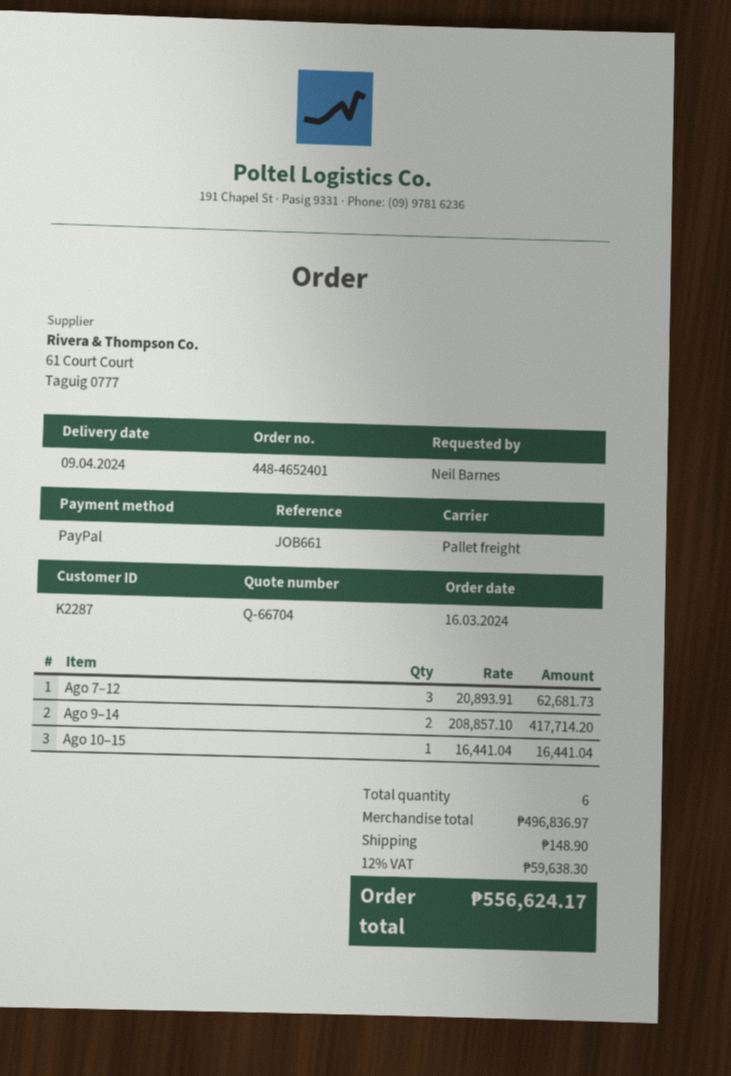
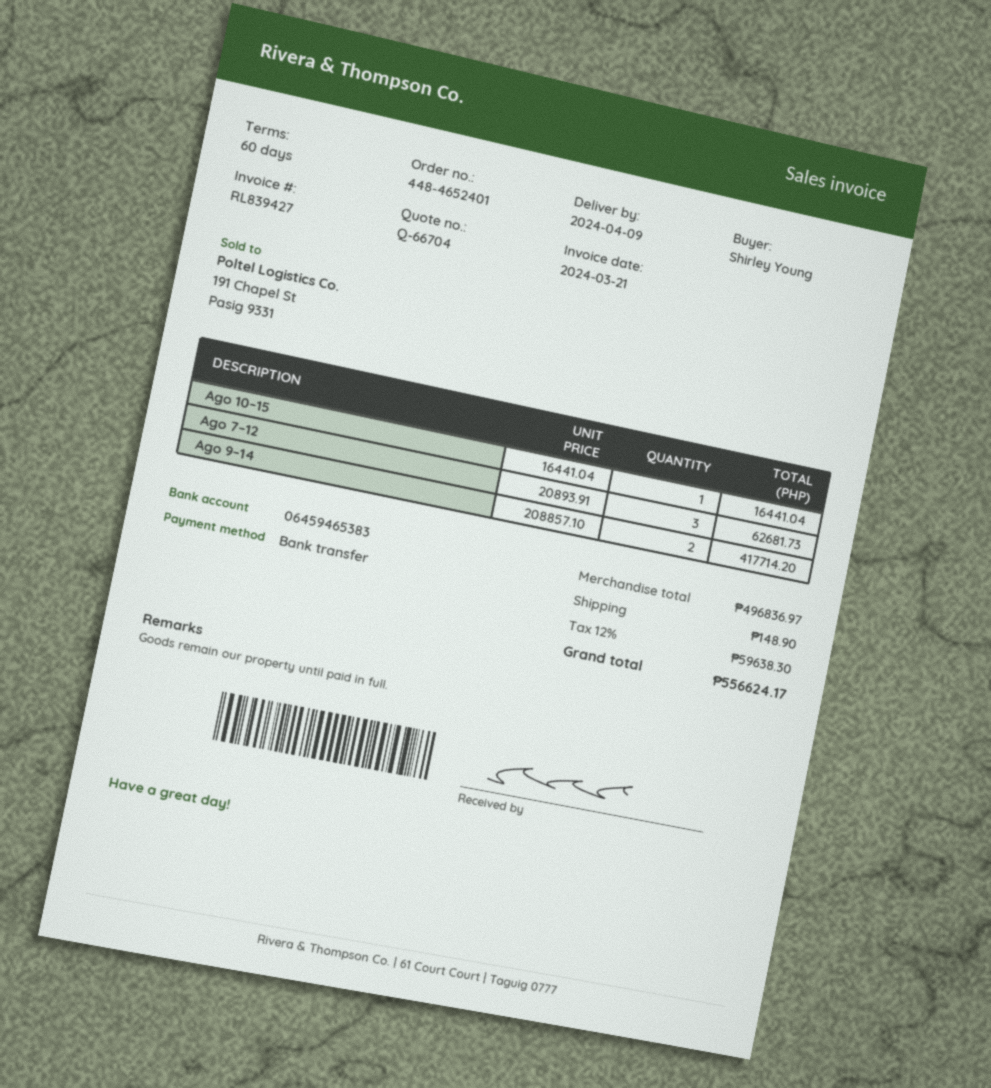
ordered by: Neil Barnes -> Shirley Young
payment method: PayPal -> bank transfer

